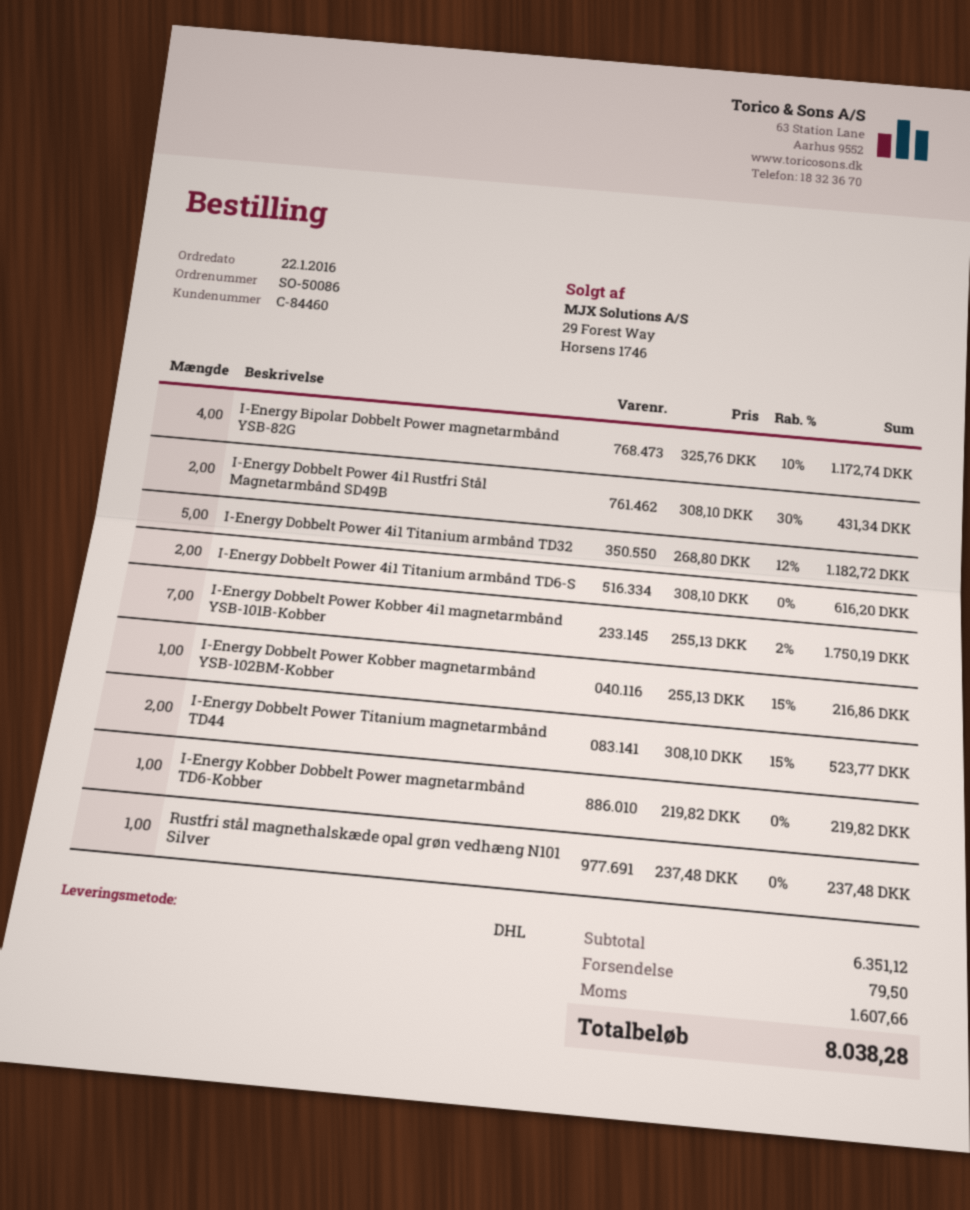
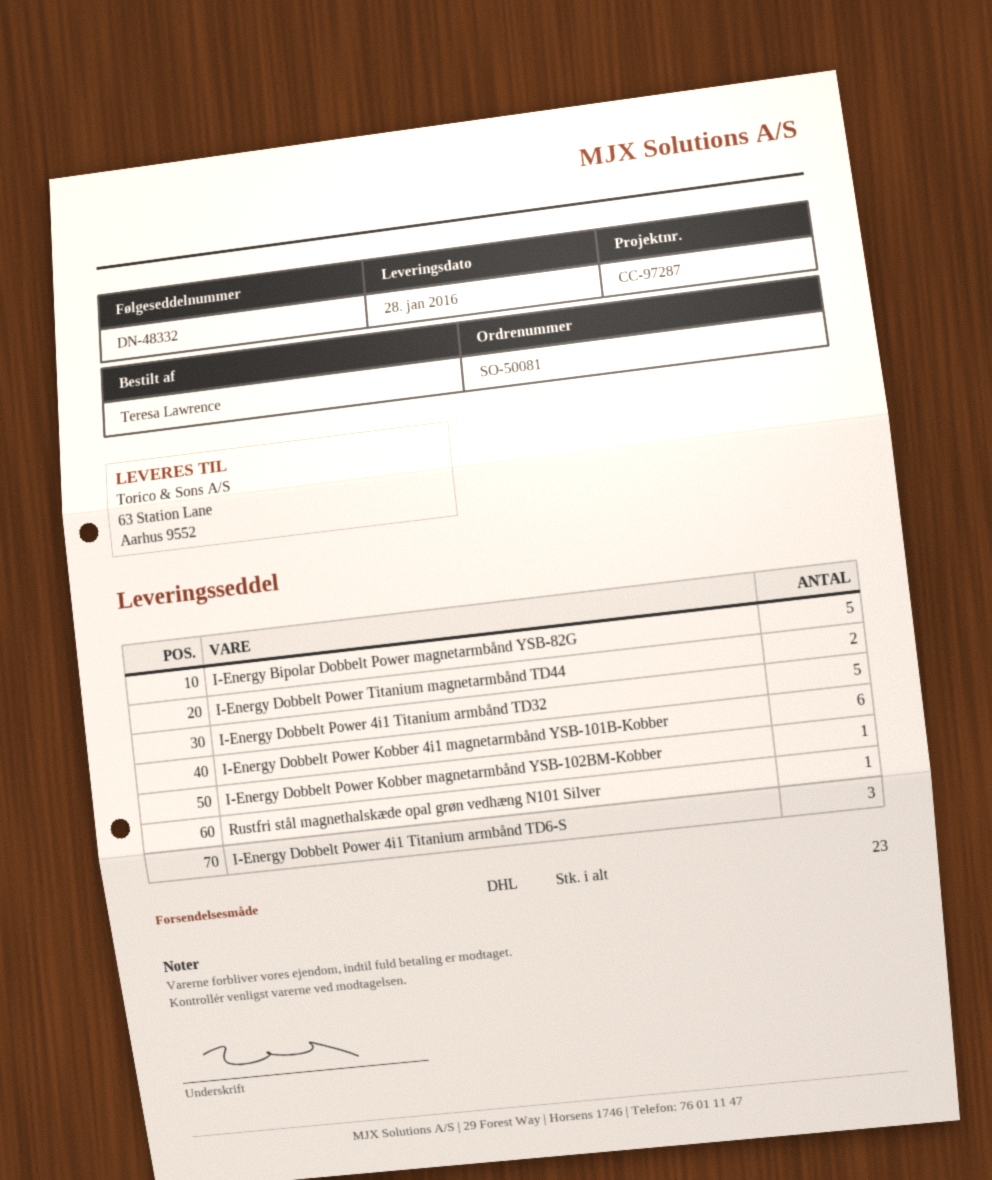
order number: SO-50086 -> SO-50081
I-Energy Bipolar Dobbelt Power magnetarmbånd YSB-82G: 4 -> 5
I-Energy Dobbelt Power 4i1 Rustfri Stål Magnetarmbånd SD49B: 2 -> none
I-Energy Dobbelt Power 4i1 Titanium armbånd TD6-S: 2 -> 3
I-Energy Dobbelt Power Kobber 4i1 magnetarmbånd YSB-101B-Kobber: 7 -> 6
I-Energy Kobber Dobbelt Power magnetarmbånd TD6-Kobber: 1 -> none

